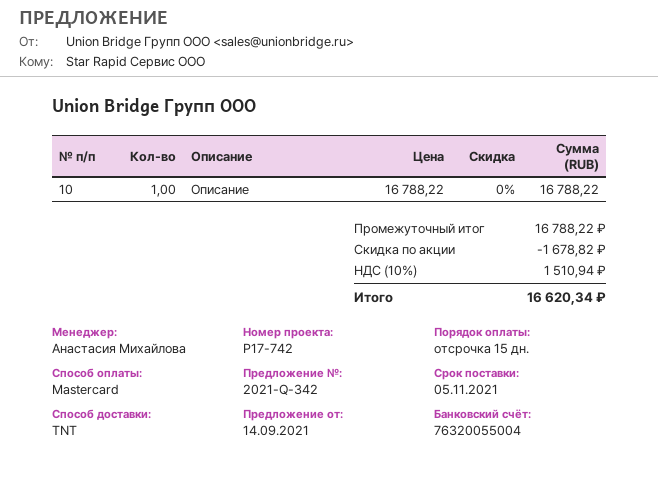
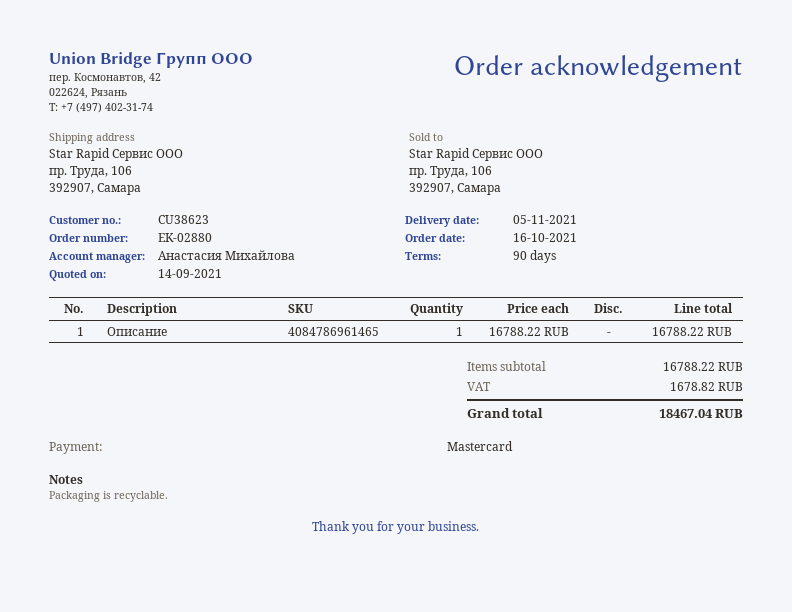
payment terms: 15 days -> 90 days
discount: 1678.82 -> none
tax: 1510.94 -> 1678.82
total: 16620.34 -> 18467.04

